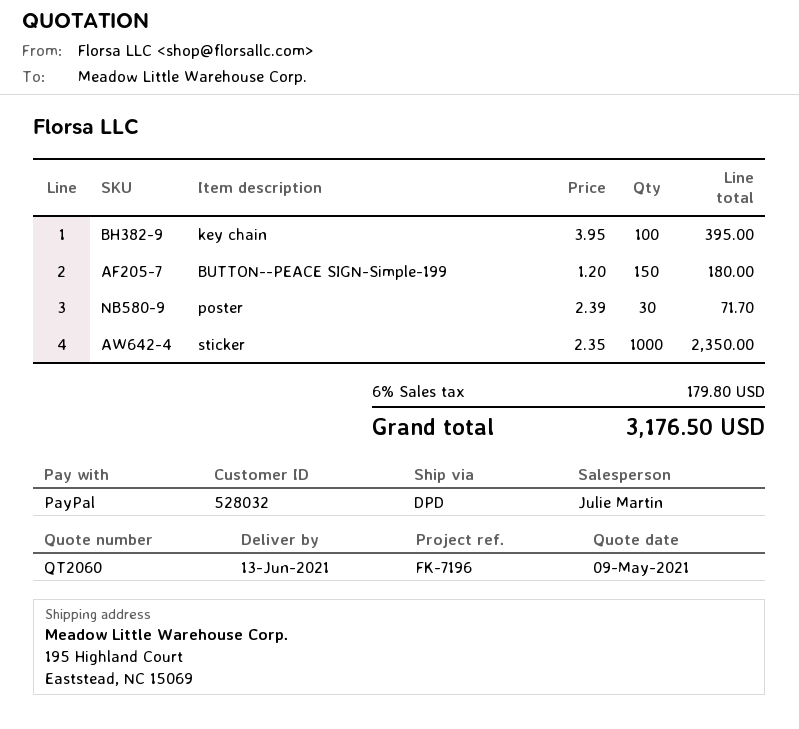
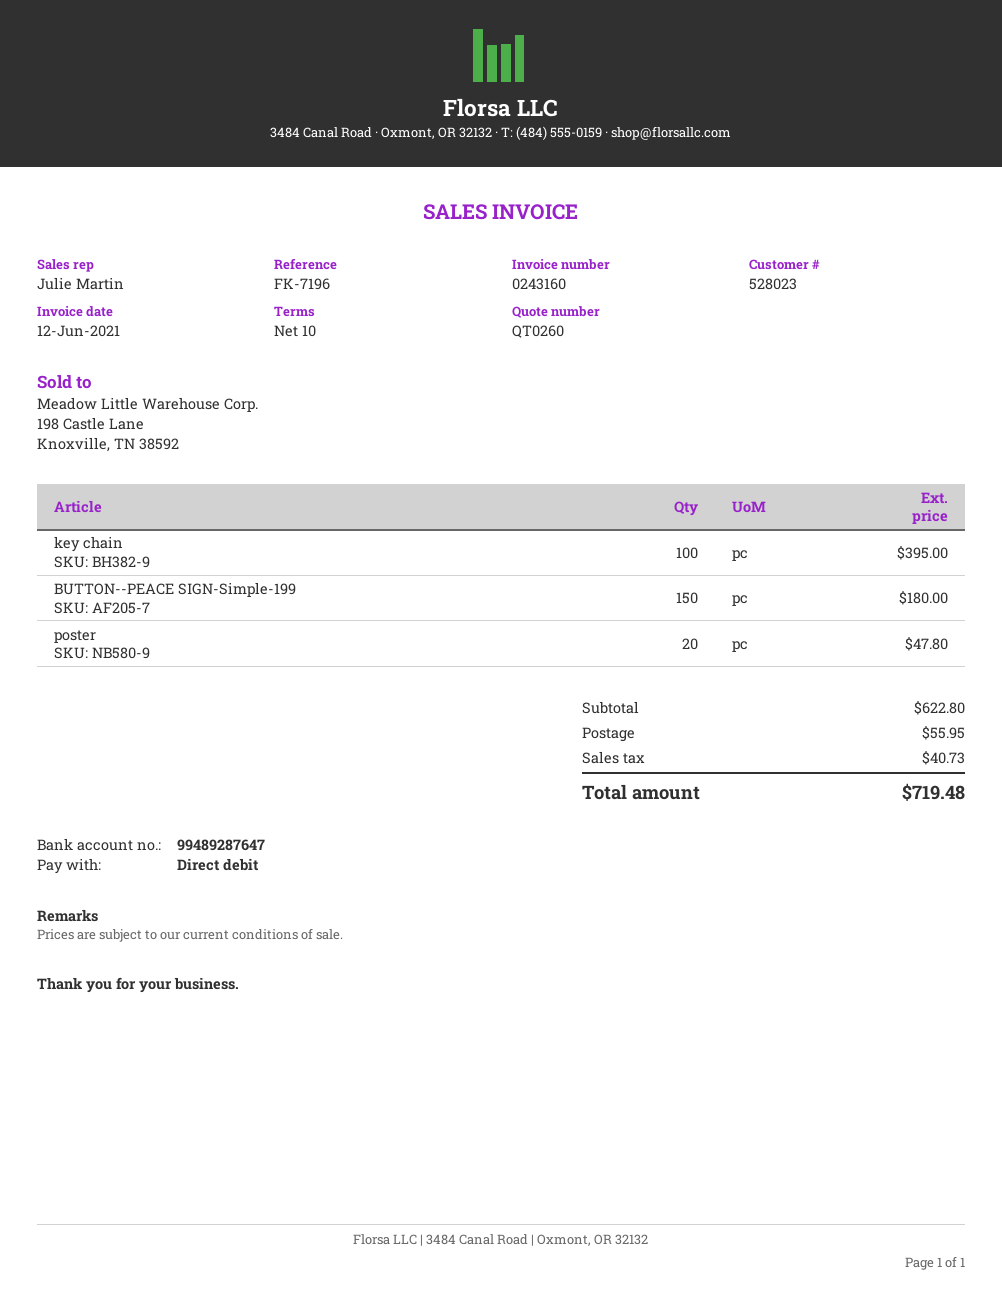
quote number: QT2060 -> QT0260
customer number: 528032 -> 528023
payment method: PayPal -> direct debit
poster: 30 for 71.70 -> 20 for 47.80
sticker: 1000 for 2350.00 -> none
shipping: none -> 55.95
tax: 179.80 -> 40.73
total: 3176.50 -> 719.48

